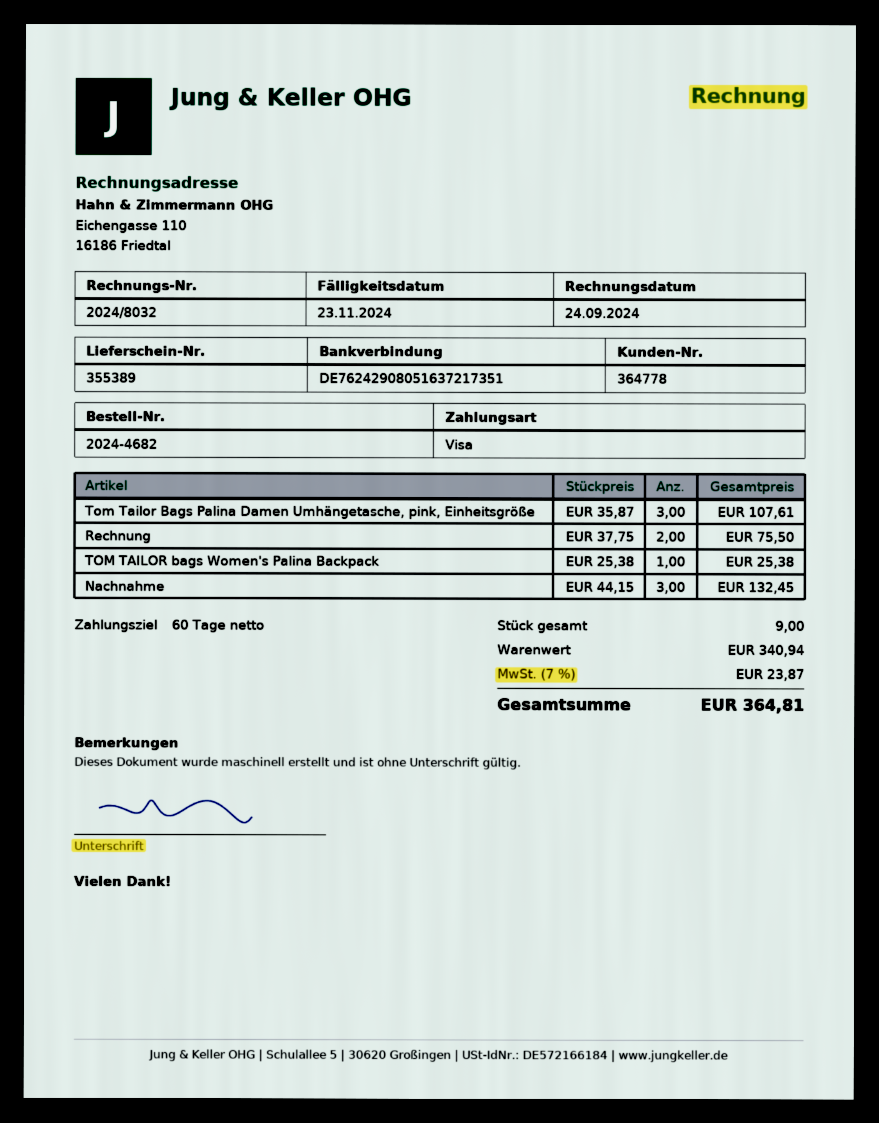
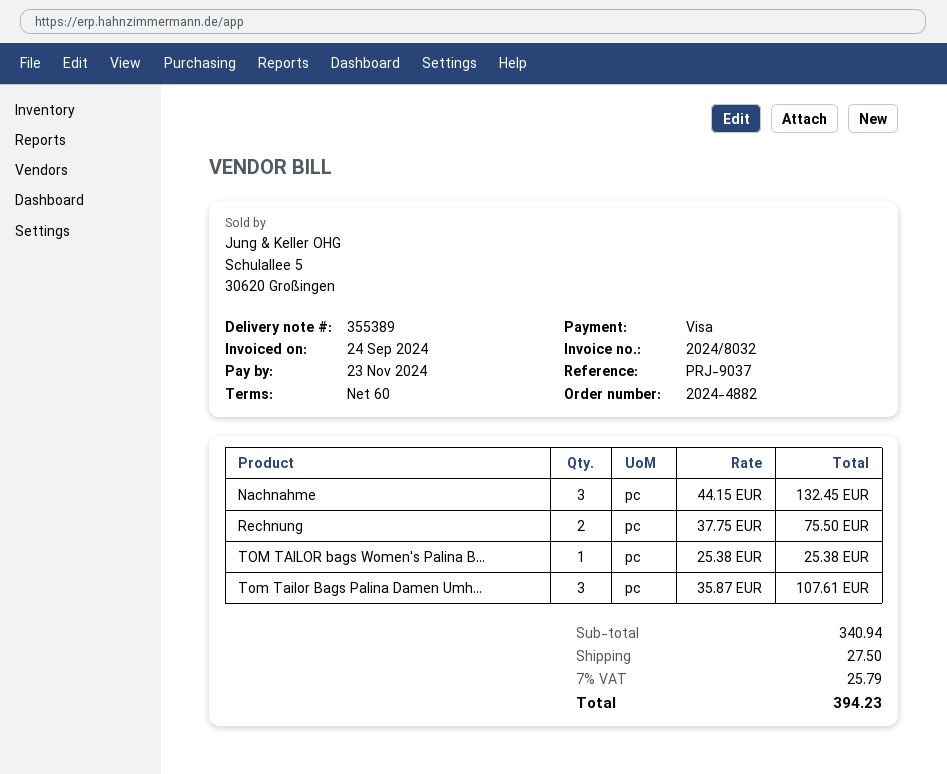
order number: 2024-4682 -> 2024-4882
shipping: none -> 27.50
tax: 7% = 23.87 -> 7% = 25.79
total: 364.81 -> 394.23

